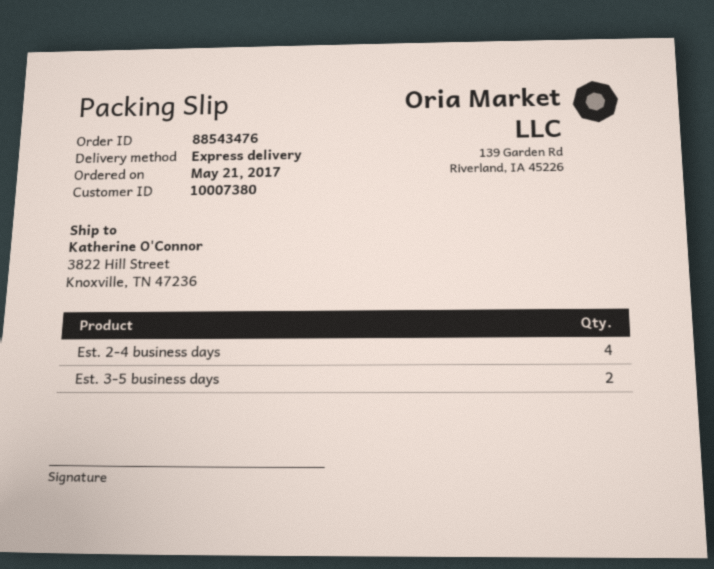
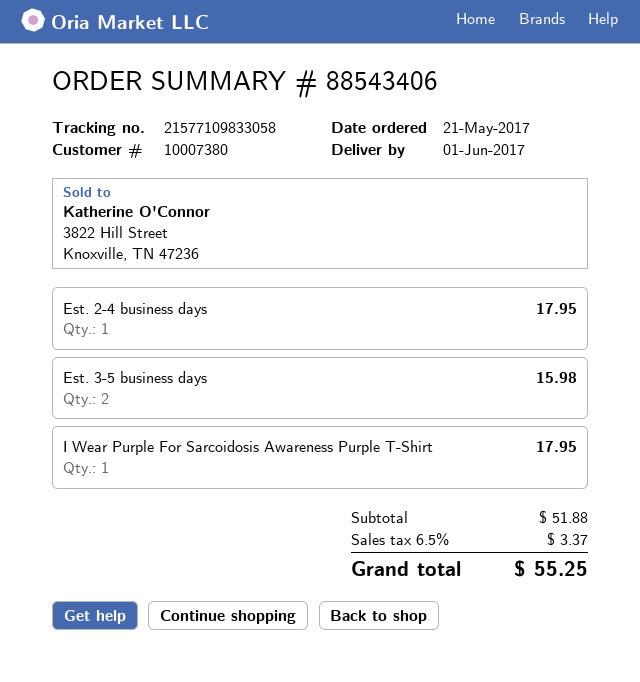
order number: 88543476 -> 88543406
Est. 2-4 business days: 4 -> 1
I Wear Purple For Sarcoidosis Awareness Purple T-Shirt: none -> 1

